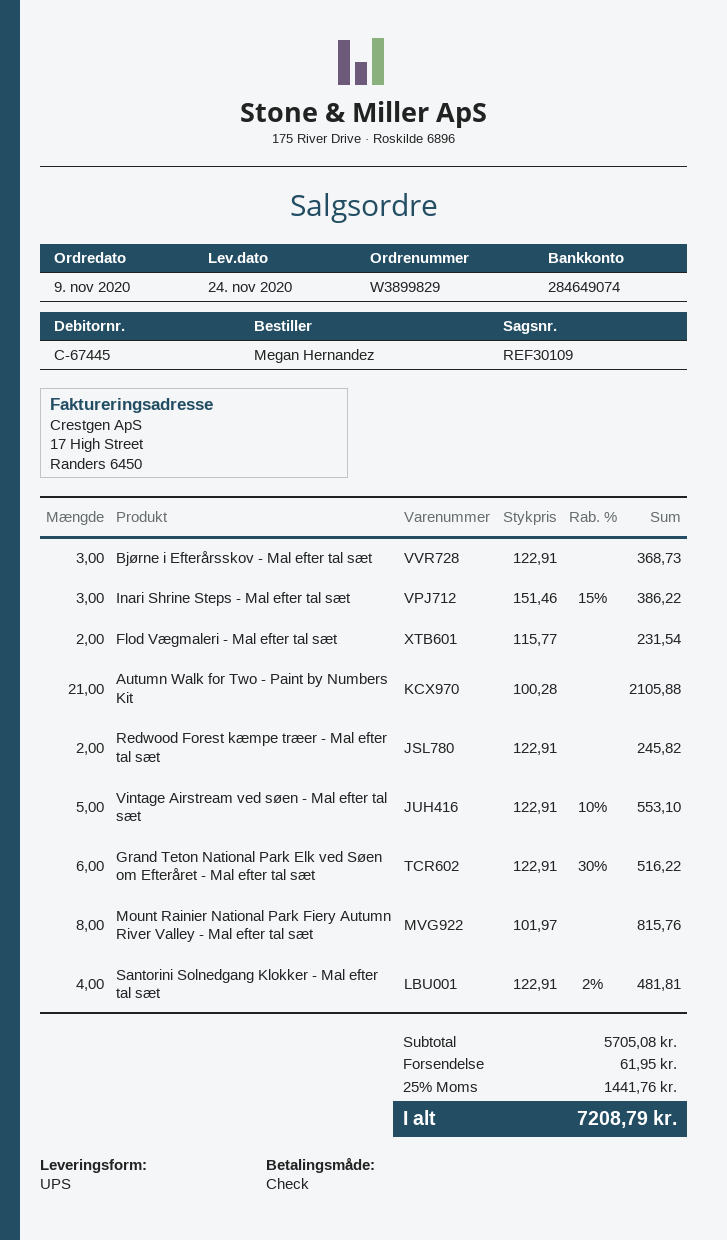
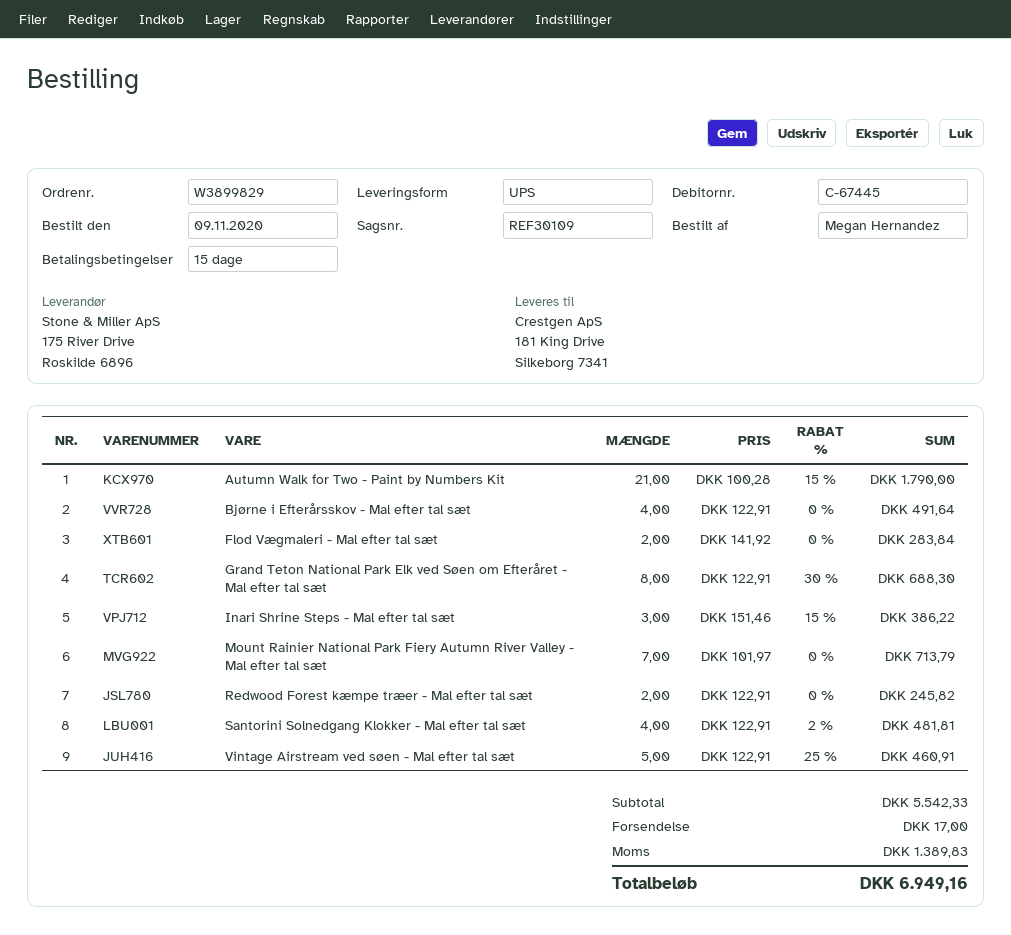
Bjørne i Efterårsskov - Mal efter tal sæt: 3 x 122.91 = 368.73 -> 4 x 122.91 = 491.64
Flod Vægmaleri - Mal efter tal sæt: 2 x 115.77 = 231.54 -> 2 x 141.92 = 283.84
Autumn Walk for Two - Paint by Numbers Kit: 21 x 100.28 = 2105.88 -> 21 x 100.28 - 15% = 1790.00
Vintage Airstream ved søen - Mal efter tal sæt: 5 x 122.91 - 10% = 553.10 -> 5 x 122.91 - 25% = 460.91
Grand Teton National Park Elk ved Søen om Efteråret - Mal efter tal sæt: 6 x 122.91 - 30% = 516.22 -> 8 x 122.91 - 30% = 688.30
Mount Rainier National Park Fiery Autumn River Valley - Mal efter tal sæt: 8 x 101.97 = 815.76 -> 7 x 101.97 = 713.79
subtotal: 5705.08 -> 5542.33
shipping: 61.95 -> 17.00
tax: 1441.76 -> 1389.83
total: 7208.79 -> 6949.16

